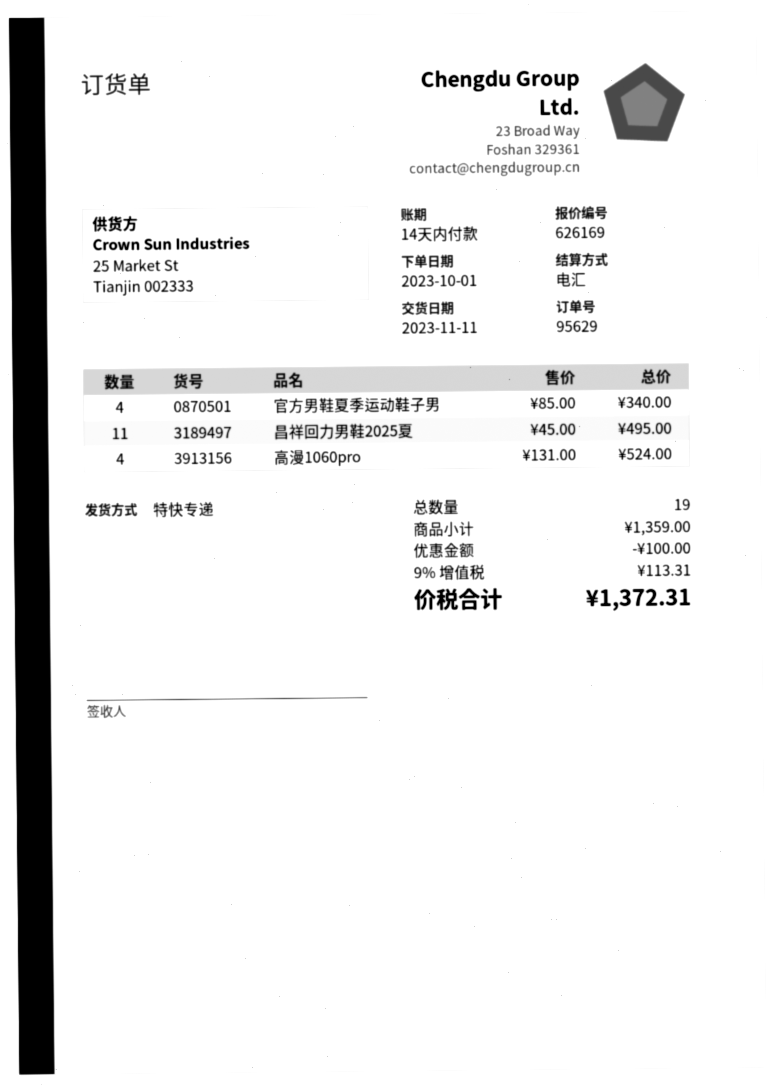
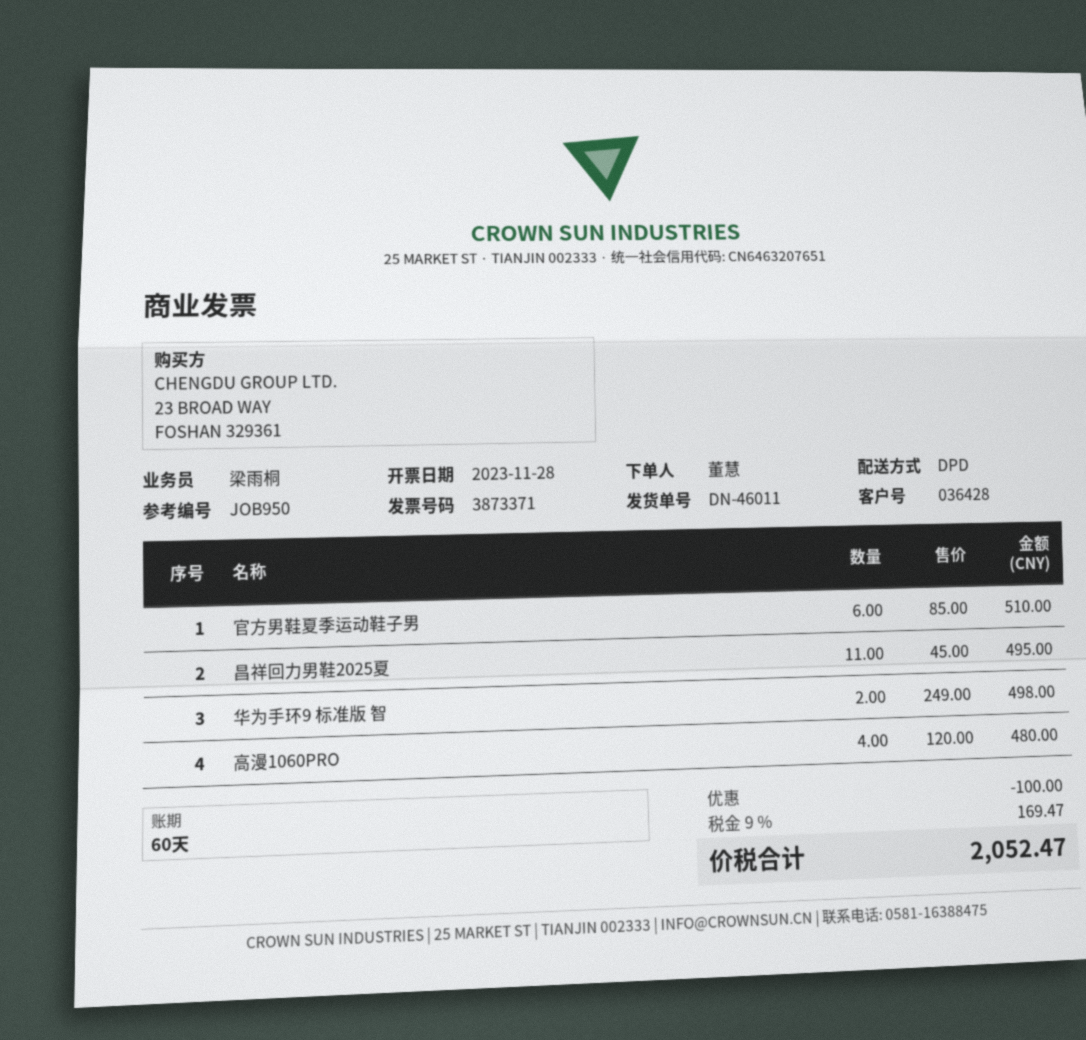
payment terms: 14 days -> 60 days
shipping method: express -> DPD
官方男鞋夏季运动鞋子男: 4 x 85.00 = 340.00 -> 6 x 85.00 = 510.00
高漫1060pro: 4 x 131.00 = 524.00 -> 4 x 120.00 = 480.00
华为手环9 标准版 智: none -> 2 x 249.00 = 498.00
tax: 9% = 113.31 -> 9% = 169.47
total: 1372.31 -> 2052.47

